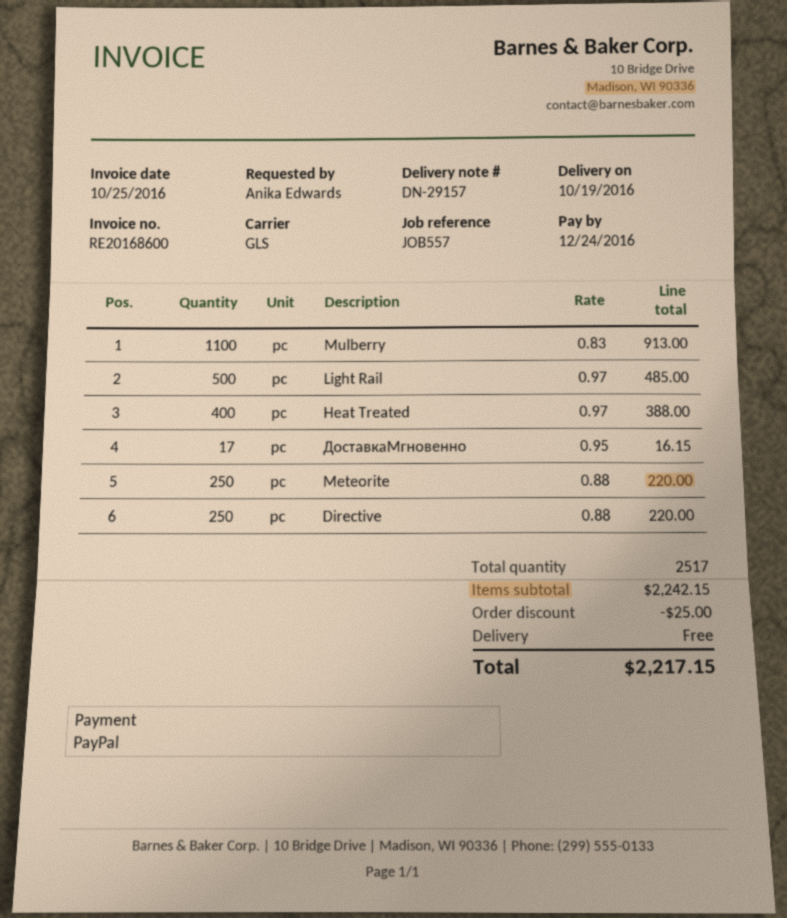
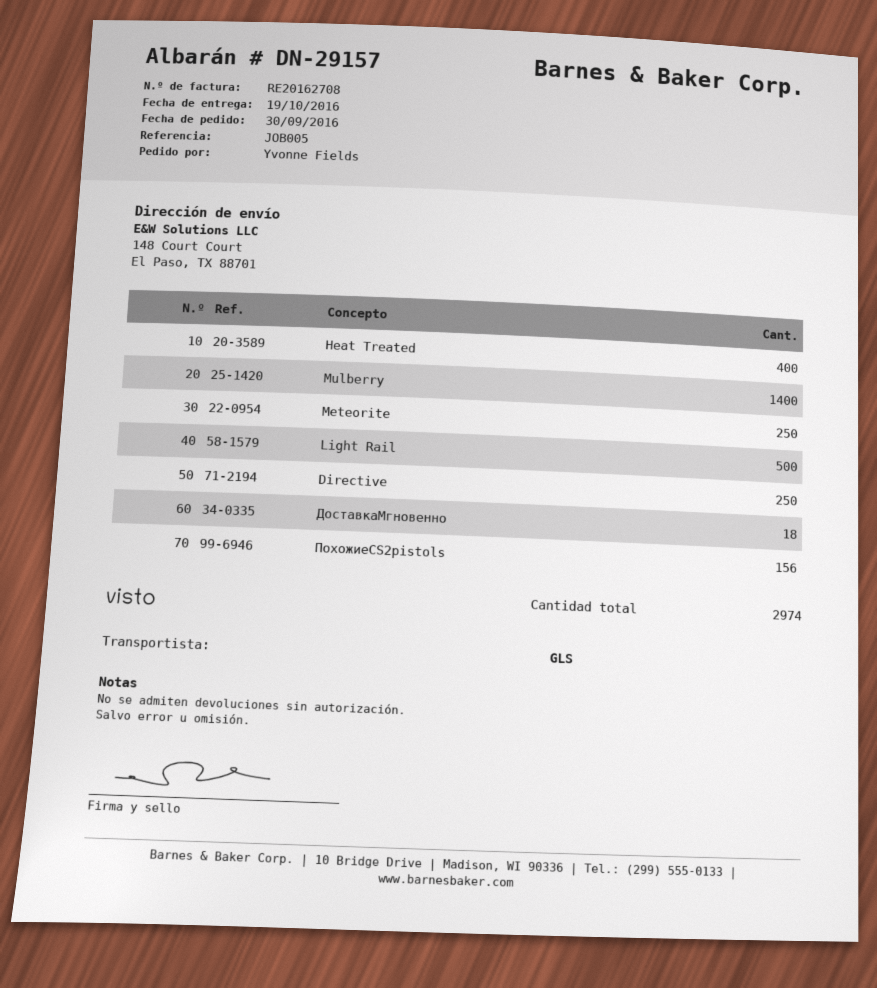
invoice number: RE20168600 -> RE20162708
reference: JOB557 -> JOB005
ordered by: Anika Edwards -> Yvonne Fields
Mulberry: 1100 -> 1400
ДоставкаМгновенно: 17 -> 18
ПохожиеCS2pistols: none -> 156
total quantity: 2517 -> 2974

